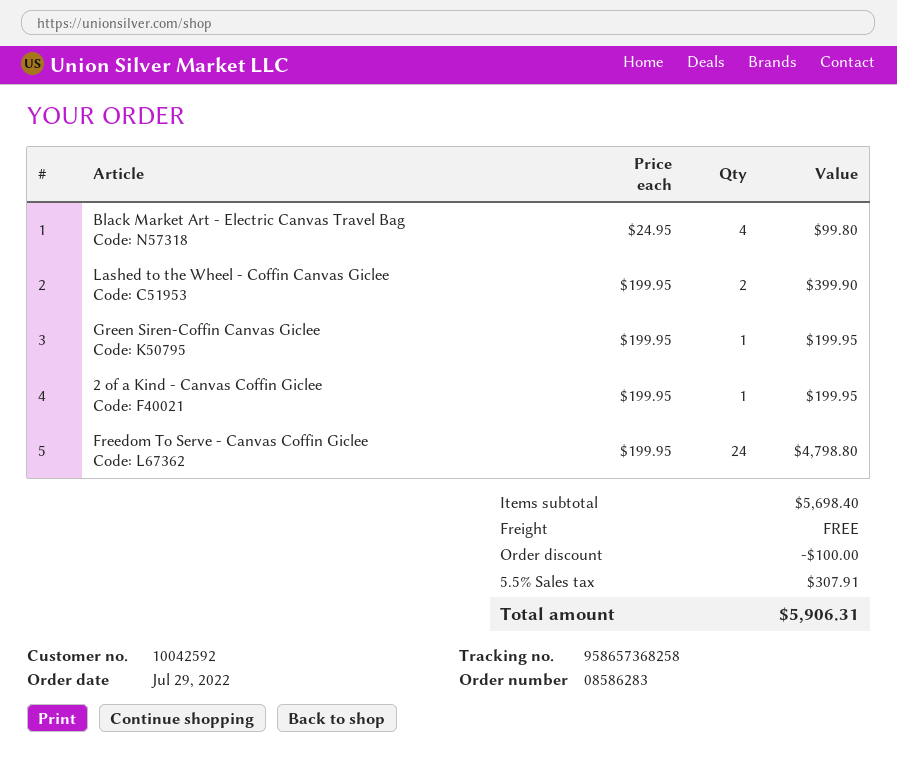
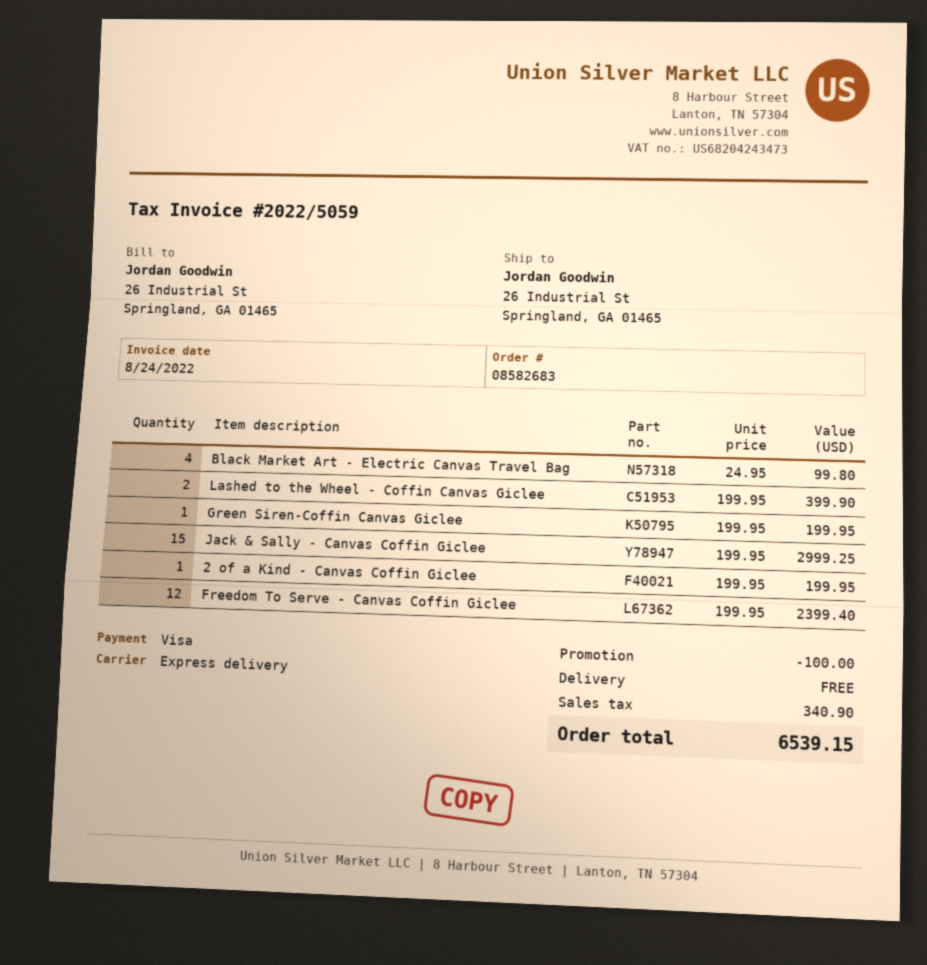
order number: 08586283 -> 08582683
Freedom To Serve - Canvas Coffin Giclee: 24 x 199.95 = 4798.80 -> 12 x 199.95 = 2399.40
Jack & Sally - Canvas Coffin Giclee: none -> 15 x 199.95 = 2999.25
tax: 307.91 -> 340.90
total: 5906.31 -> 6539.15

